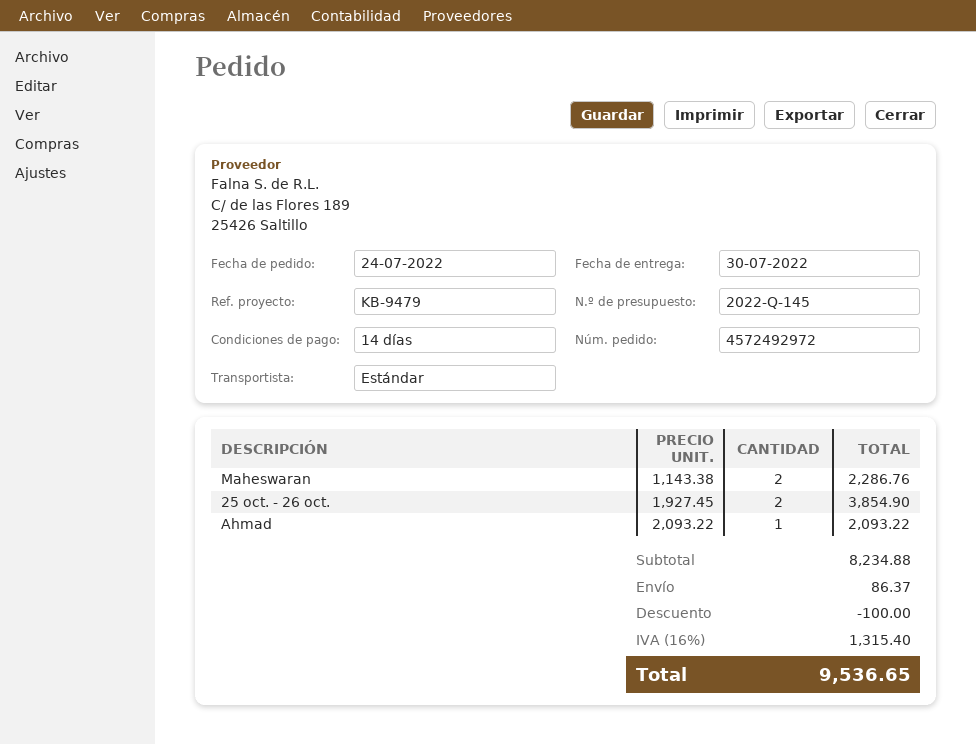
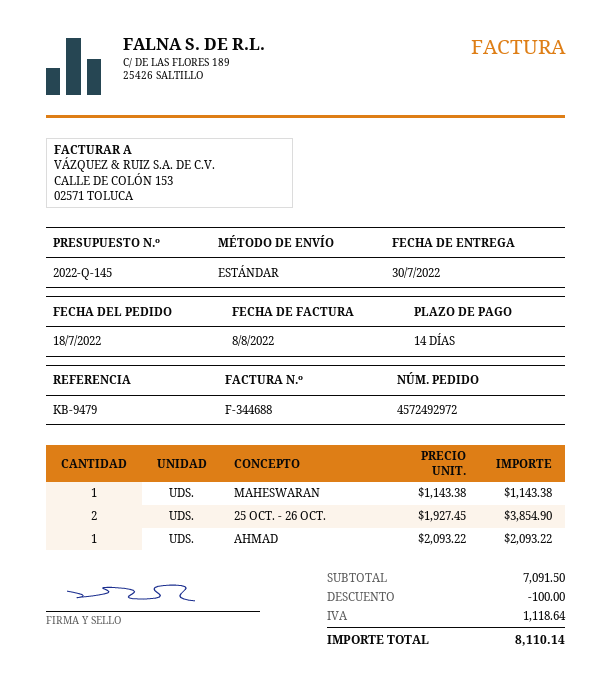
order date: 2022-07-24 -> 2022-07-18
Maheswaran: 2 x 1143.38 = 2286.76 -> 1 x 1143.38 = 1143.38
subtotal: 8234.88 -> 7091.50
shipping: 86.37 -> none
tax: 1315.40 -> 1118.64
total: 9536.65 -> 8110.14

